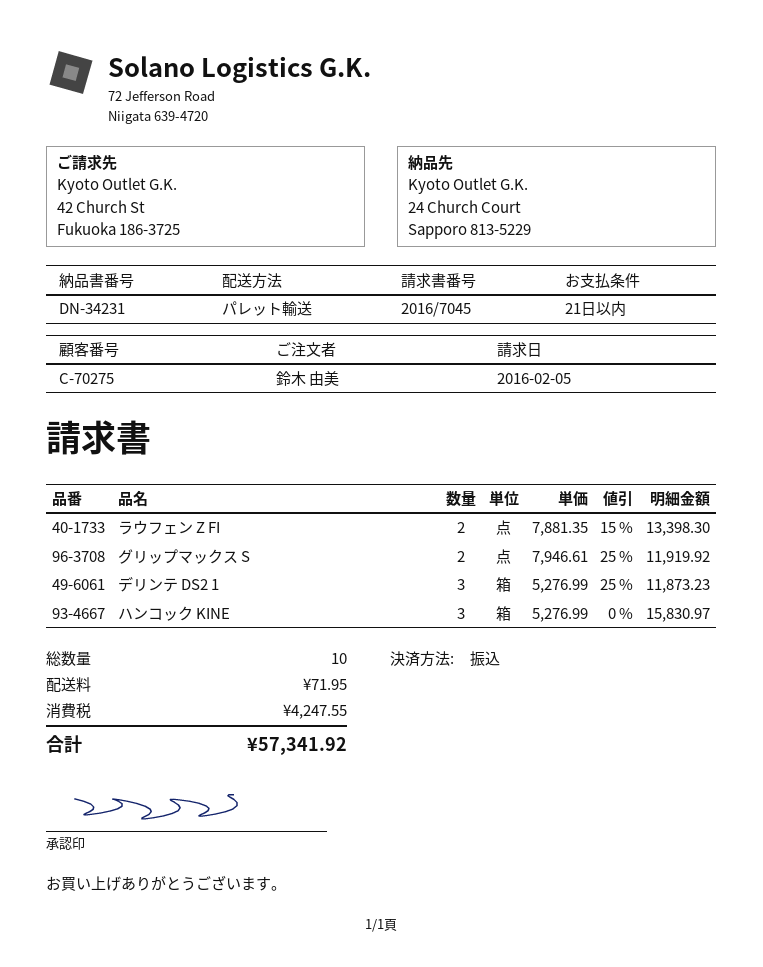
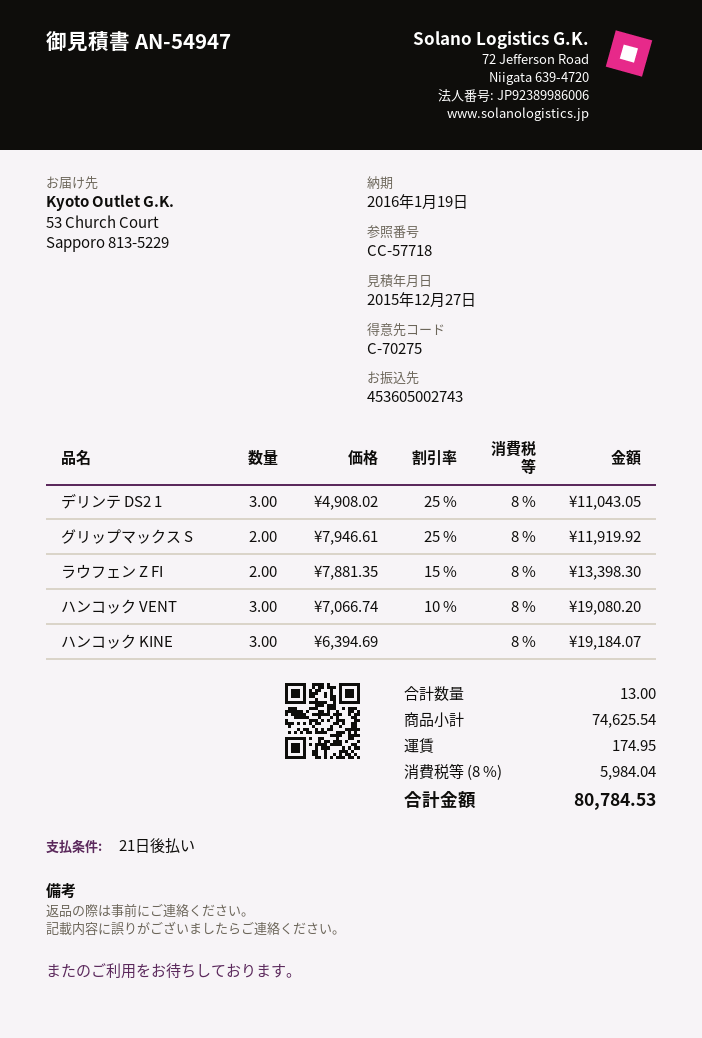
ship to: 24 Church Court, Sapporo 813-5229 -> 53 Church Court, Sapporo 813-5229
デリンテ DS2 1: 3 x 5276.99 - 25% = 11873.23 -> 3 x 4908.02 - 25% = 11043.05
ハンコック KINE: 3 x 5276.99 = 15830.97 -> 3 x 6394.69 = 19184.07
ハンコック VENT: none -> 3 x 7066.74 - 10% = 19080.20
total quantity: 10 -> 13
shipping: 71.95 -> 174.95
tax: 4247.55 -> 5984.04
total: 57341.92 -> 80784.53

